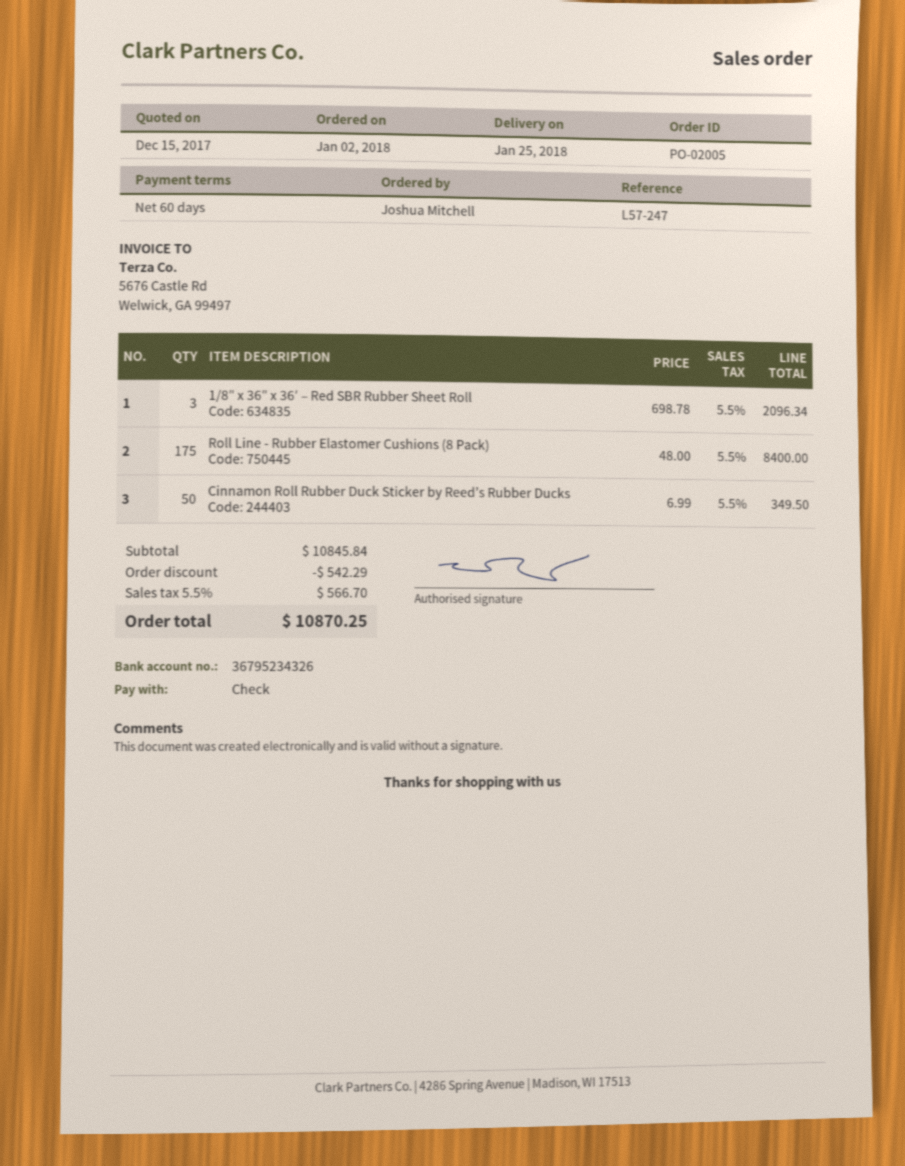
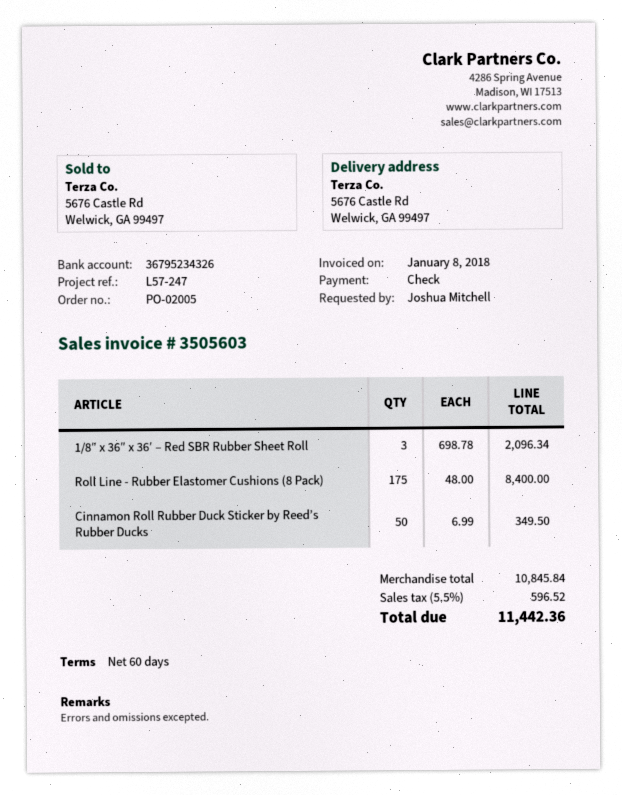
discount: 542.29 -> none
tax: 5.5% = 566.70 -> 5.5% = 596.52
total: 10870.25 -> 11442.36

